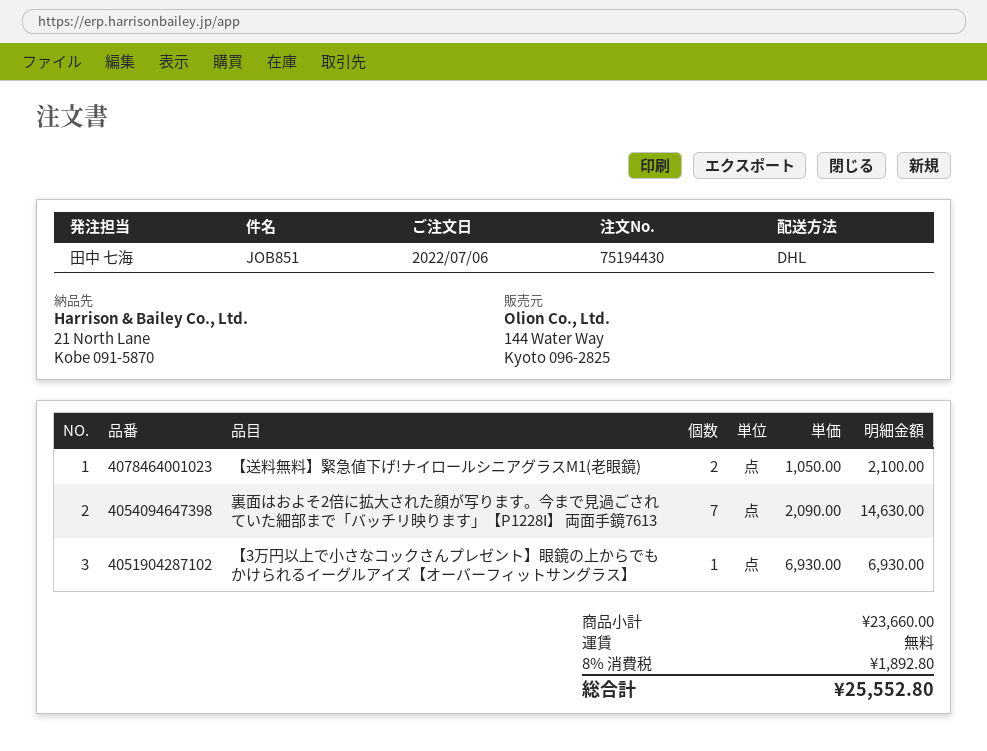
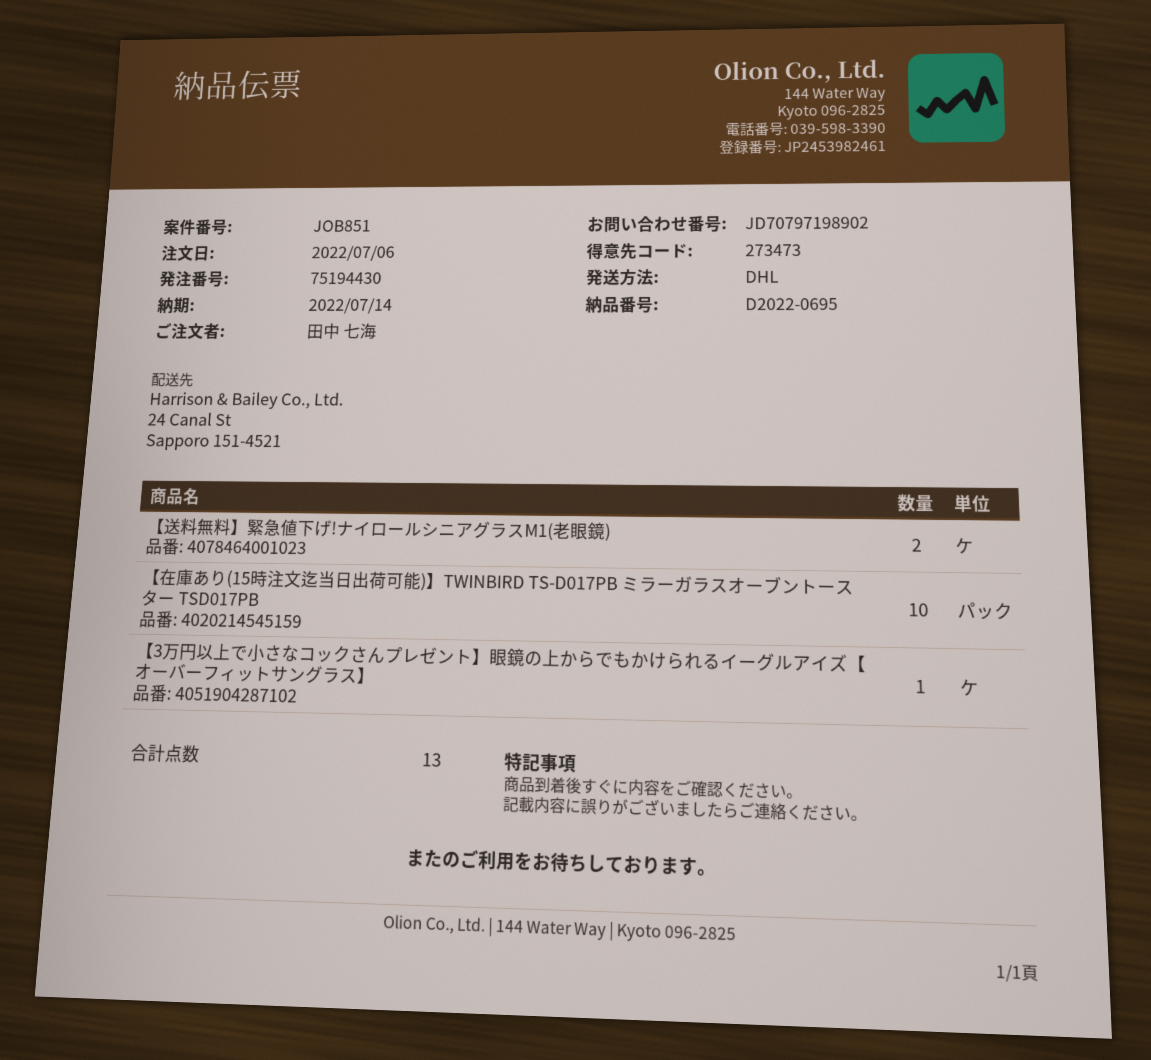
ship to: 21 North Lane, Kobe 091-5870 -> 24 Canal St, Sapporo 151-4521
裏面はおよそ2倍に拡大された顔が写ります。今まで見過ごされていた細部まで「バッチリ映ります」【P1228I】 両面手鏡7613: 7 -> none
【在庫あり(15時注文迄当日出荷可能)】TWINBIRD TS-D017PB ミラーガラスオーブントースター TSD017PB: none -> 10

